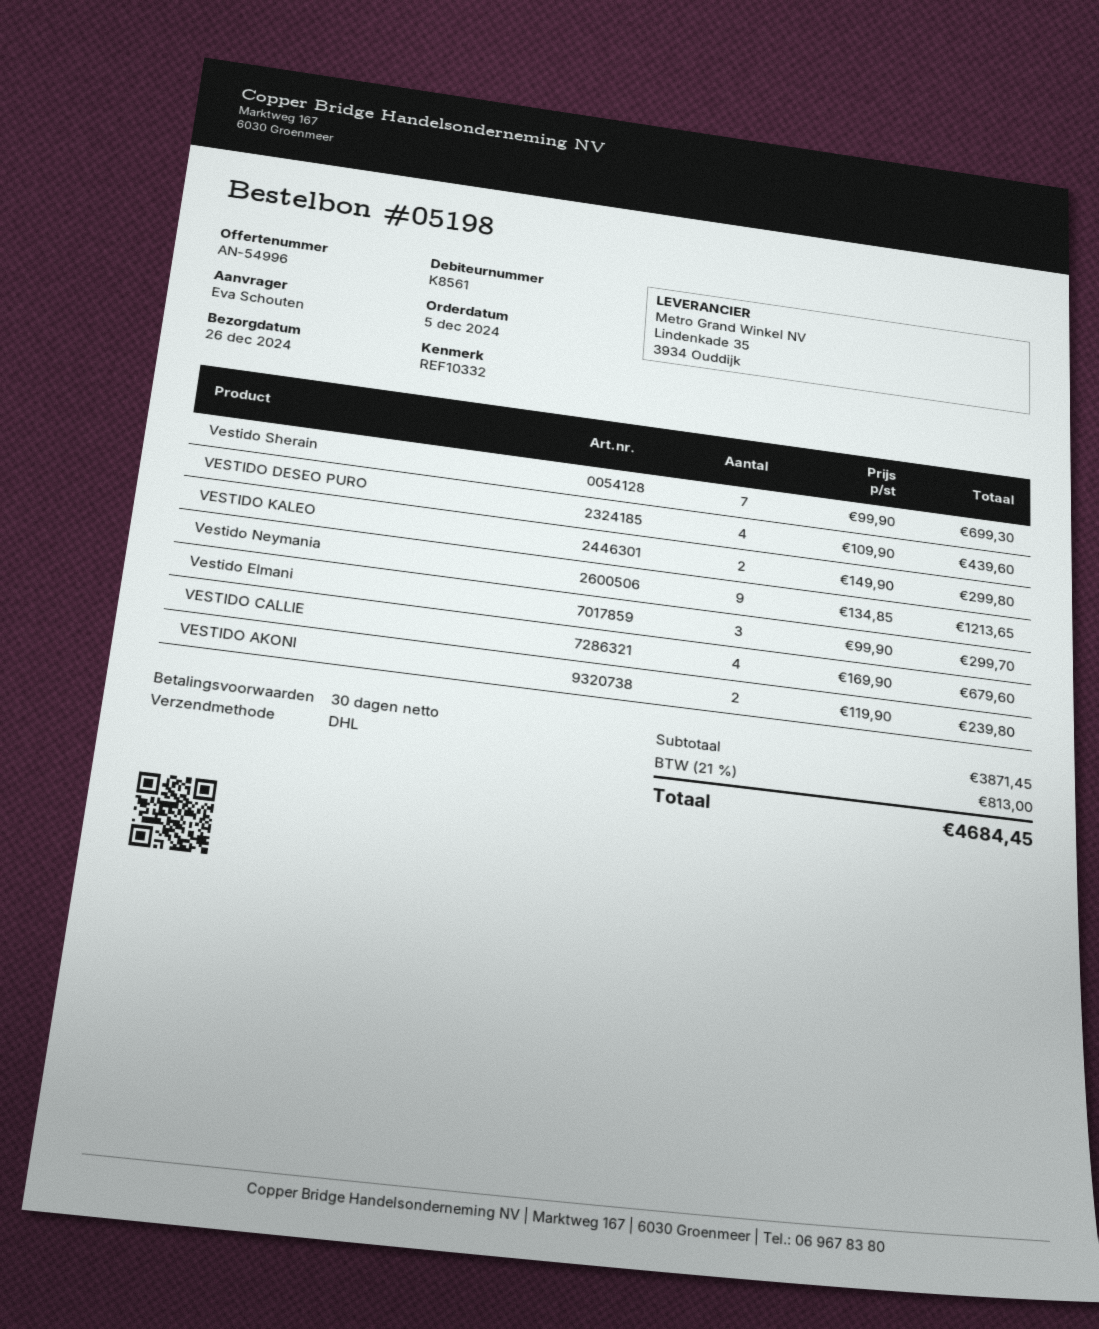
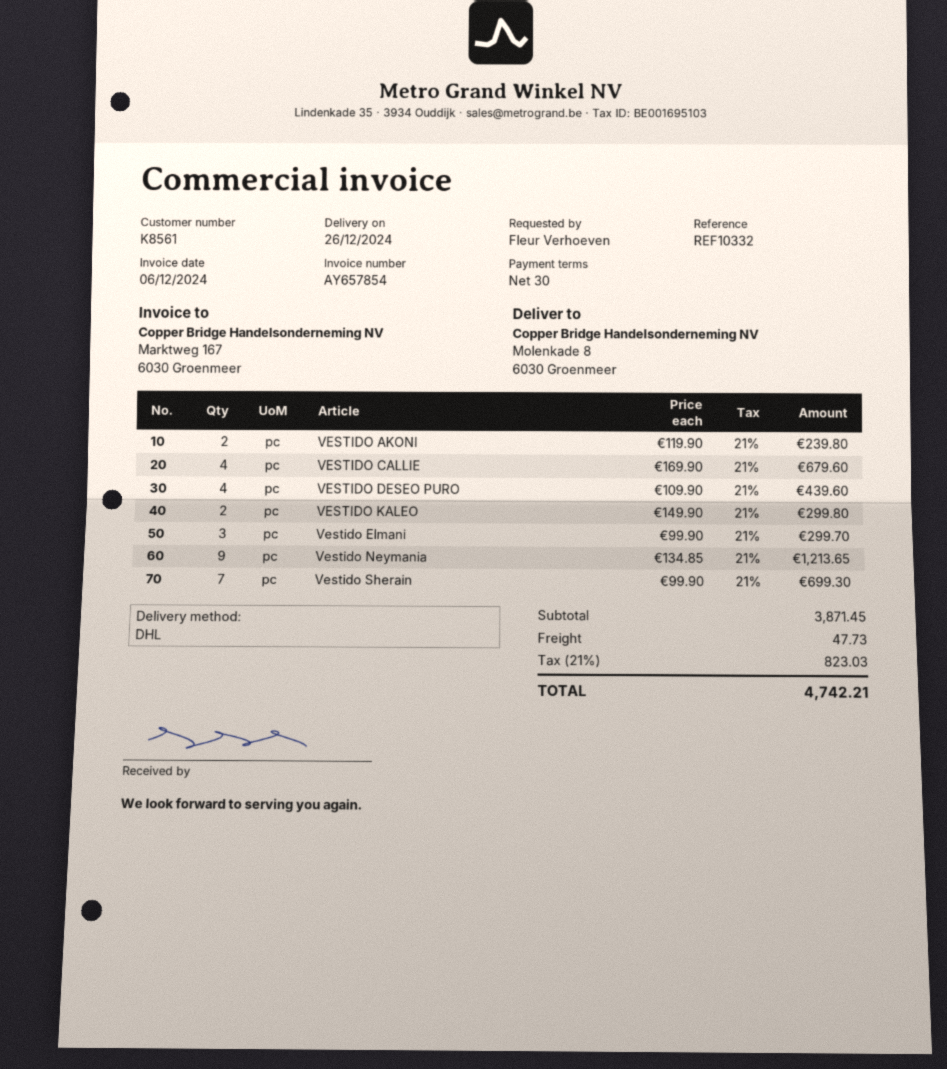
ordered by: Eva Schouten -> Fleur Verhoeven
shipping: none -> 47.73
tax: 21% = 813.00 -> 21% = 823.03
total: 4684.45 -> 4742.21

